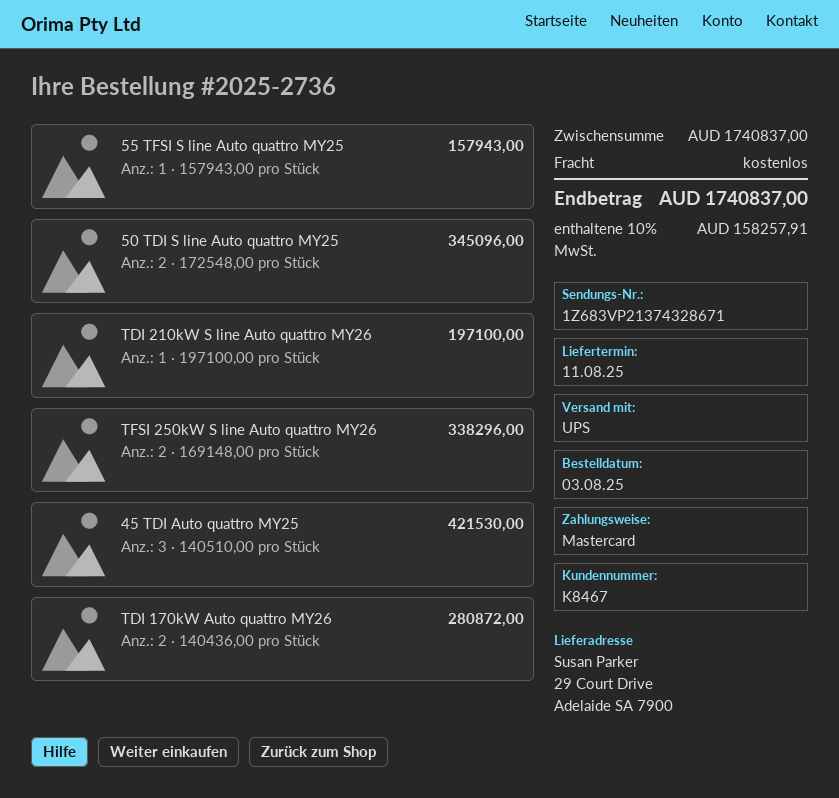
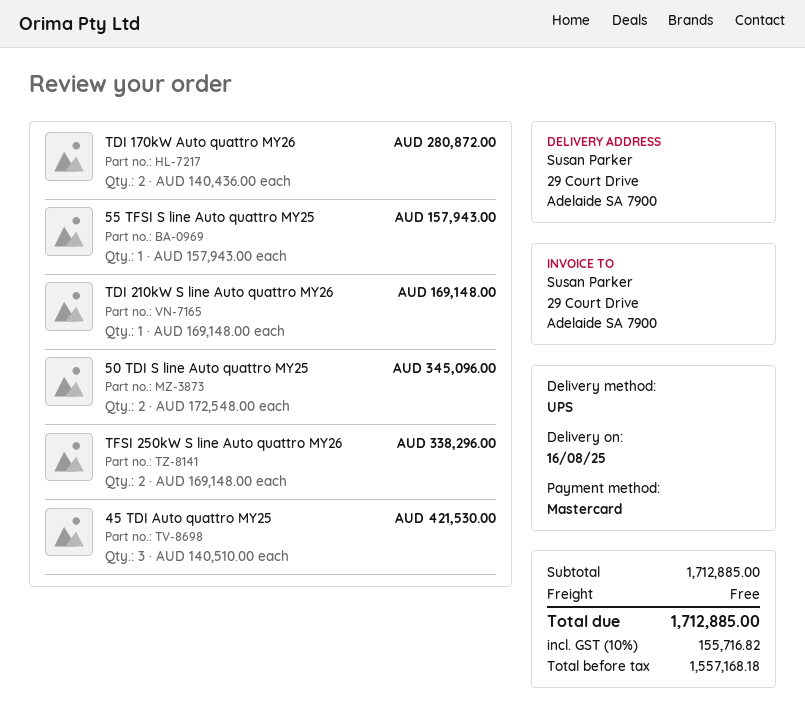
delivery date: 2025-08-11 -> 2025-08-16
TDI 210kW S line Auto quattro MY26: 1 x 197100.00 = 197100.00 -> 1 x 169148.00 = 169148.00
subtotal: 1740837.00 -> 1712885.00
tax: 10% = 158257.91 -> 10% = 155716.82
total: 1740837.00 -> 1712885.00

